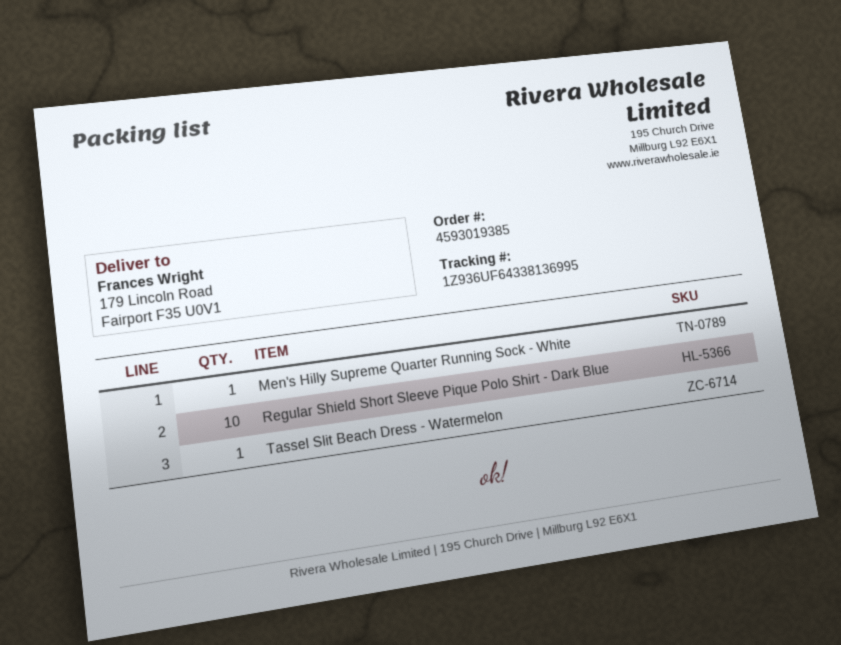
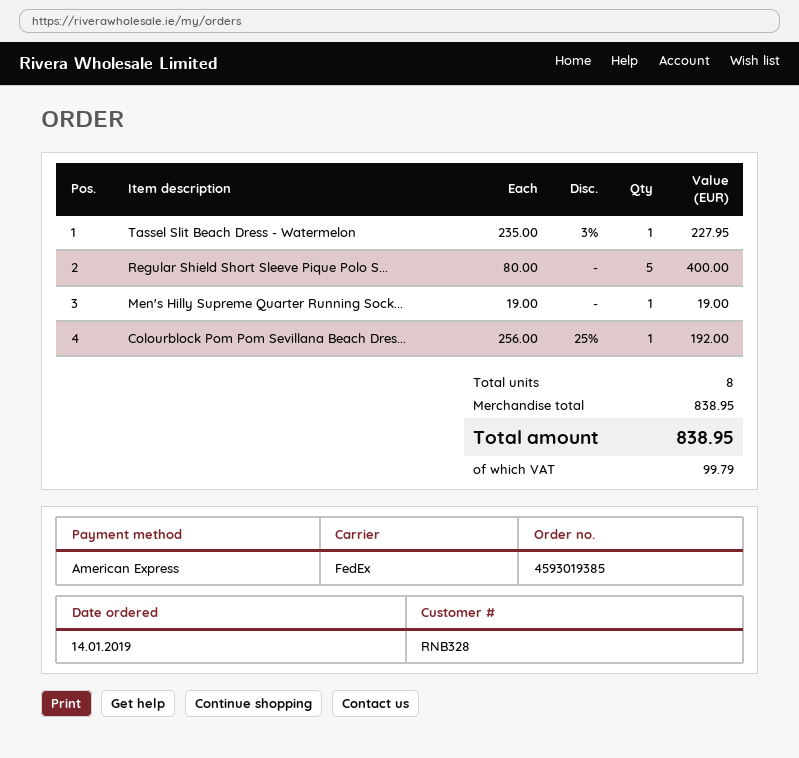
Regular Shield Short Sleeve Pique Polo Shirt - Dark Blue: 10 -> 5
Colourblock Pom Pom Sevillana Beach Dres...: none -> 1

